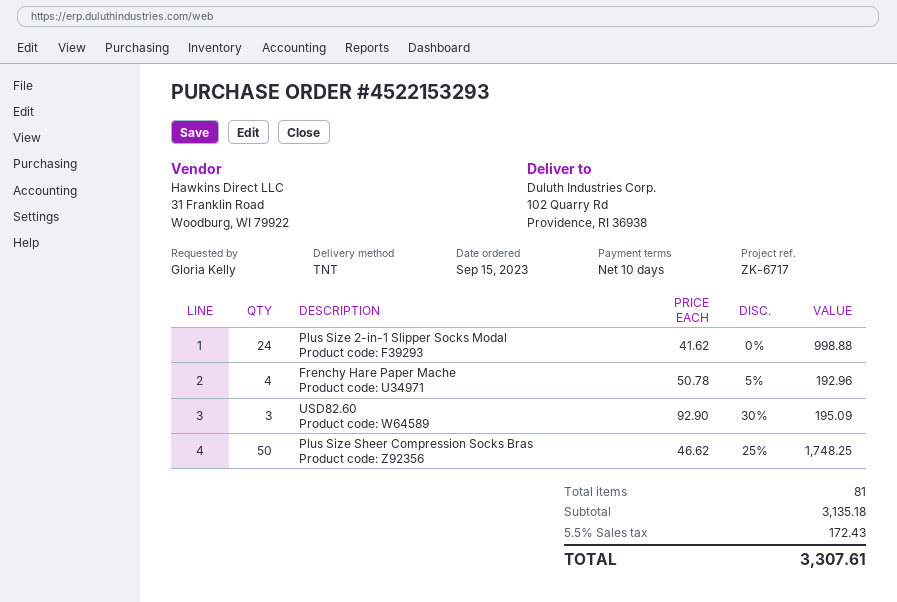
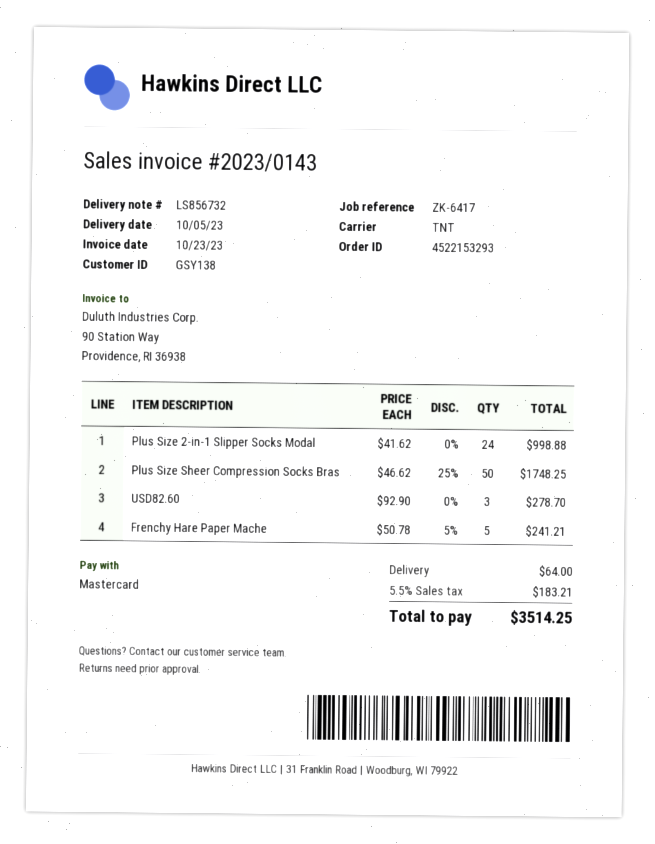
reference: ZK-6717 -> ZK-6417
Frenchy Hare Paper Mache: 4 x 50.78 - 5% = 192.96 -> 5 x 50.78 - 5% = 241.21
USD82.60: 3 x 92.90 - 30% = 195.09 -> 3 x 92.90 = 278.70
shipping: none -> 64.00
tax: 5.5% = 172.43 -> 5.5% = 183.21
total: 3307.61 -> 3514.25

